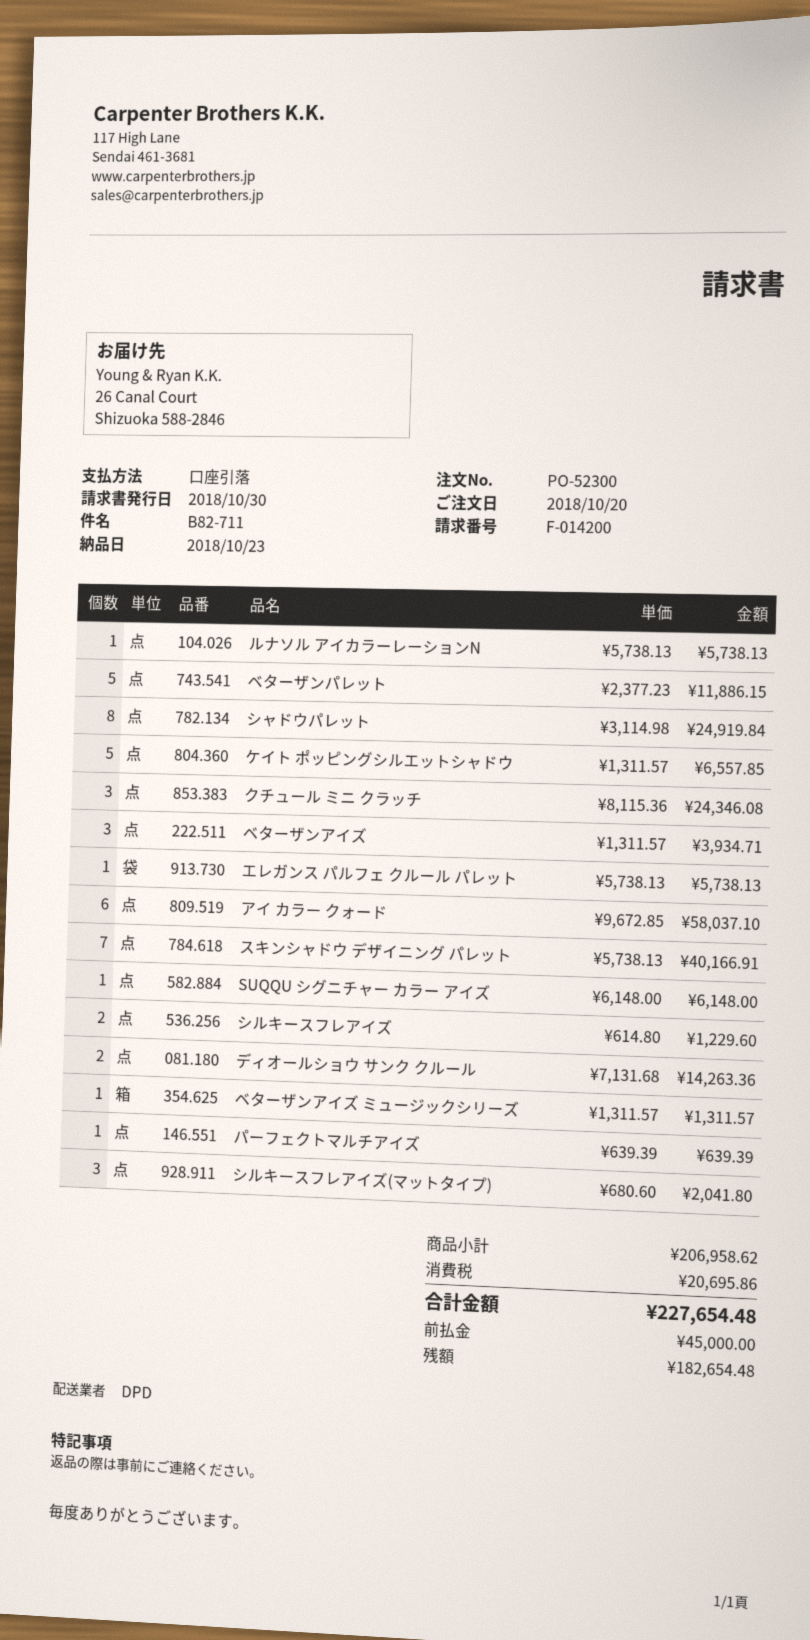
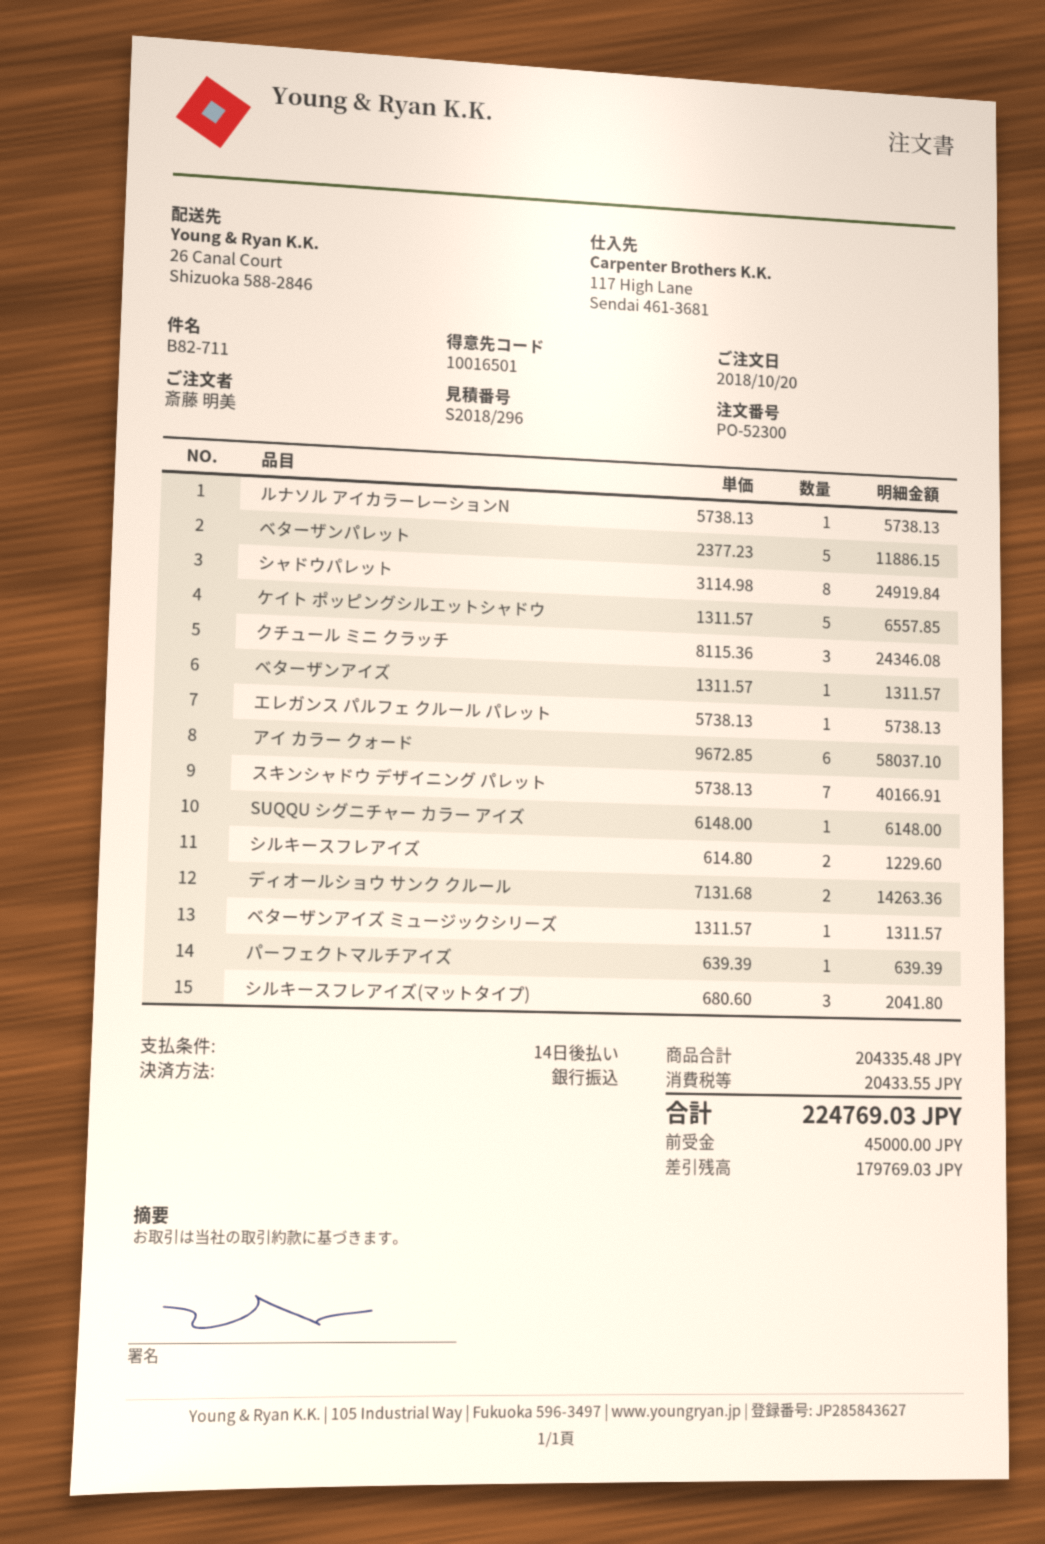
payment method: direct debit -> bank transfer
ベターザンアイズ: 3 x 1311.57 = 3934.71 -> 1 x 1311.57 = 1311.57
subtotal: 206958.62 -> 204335.48
tax: 20695.86 -> 20433.55
total: 227654.48 -> 224769.03
balance: 182654.48 -> 179769.03

